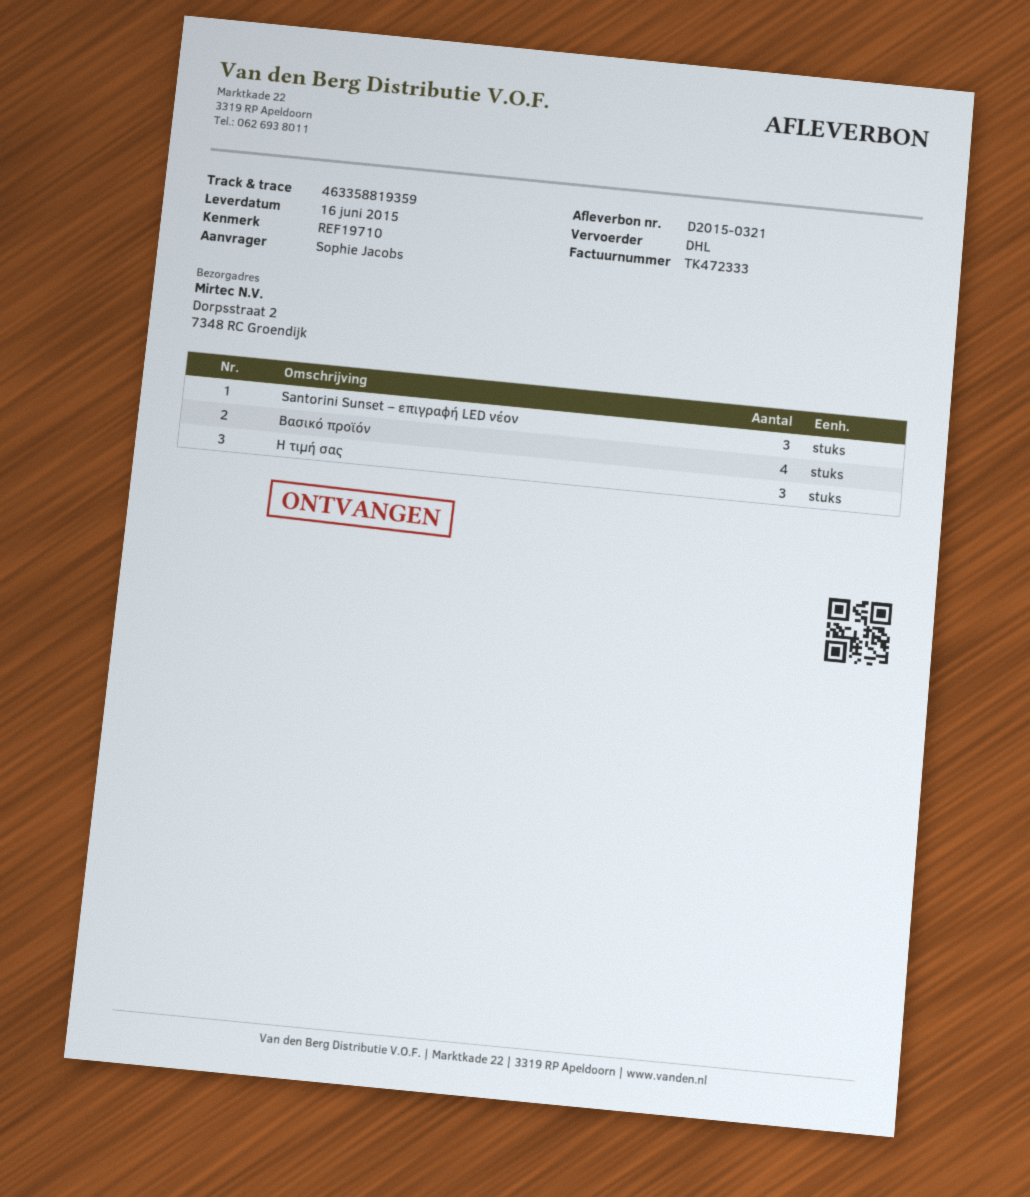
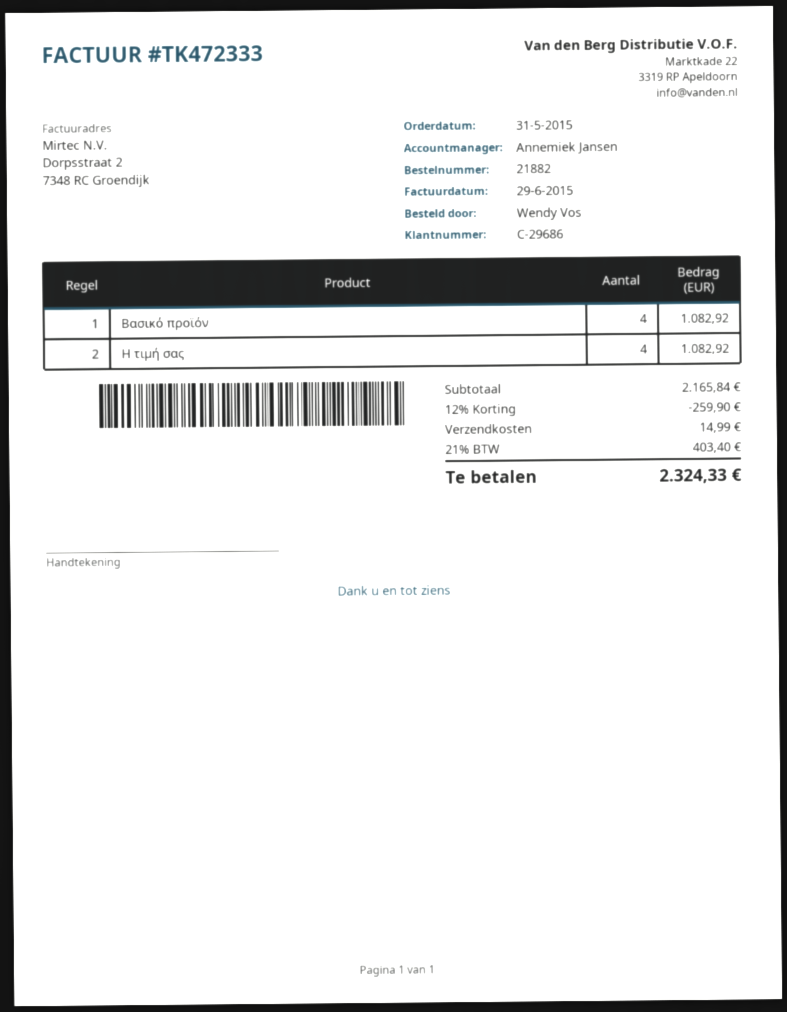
ordered by: Sophie Jacobs -> Wendy Vos
Santorini Sunset – επιγραφή LED νέον: 3 -> none
Η τιμή σας: 3 -> 4

